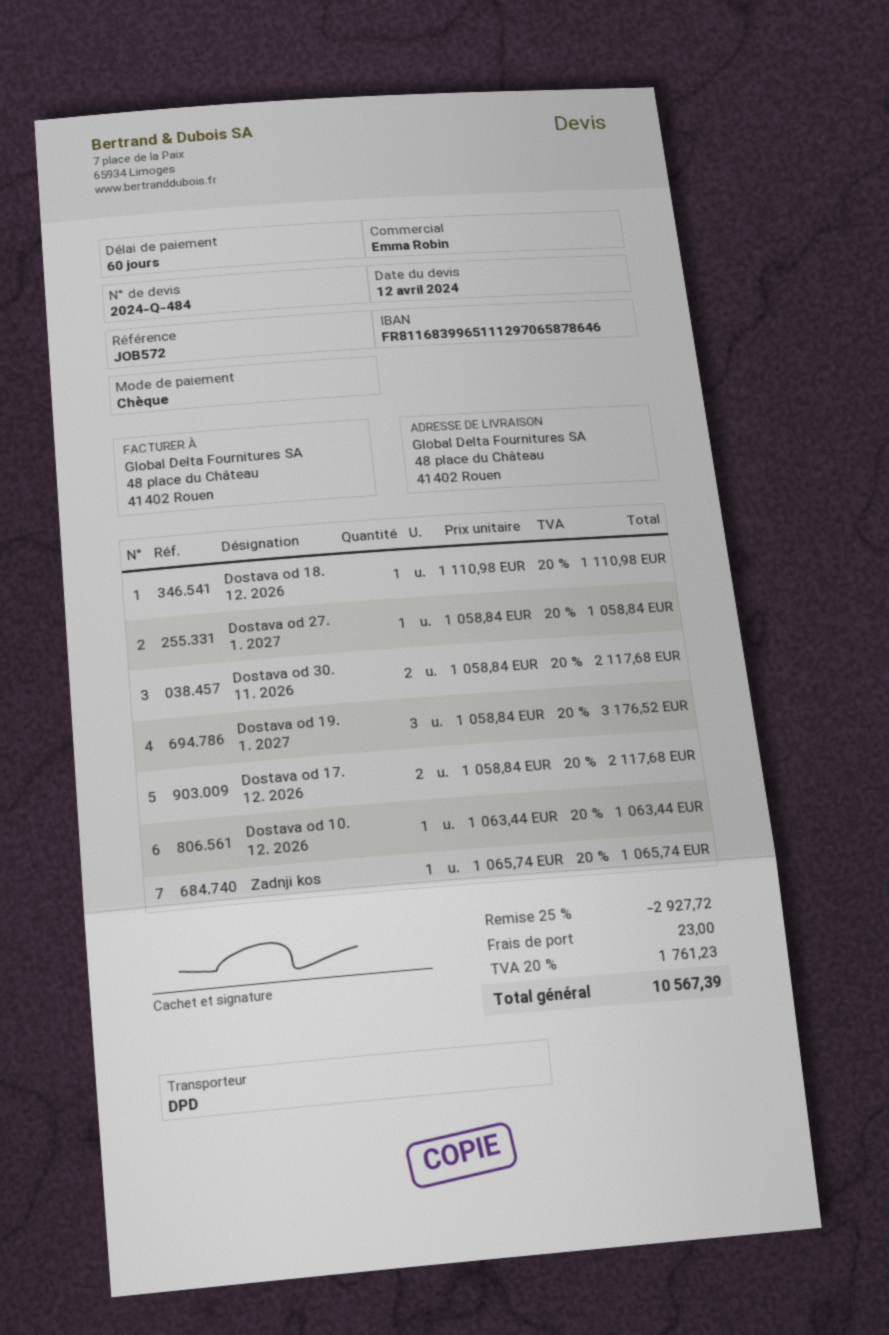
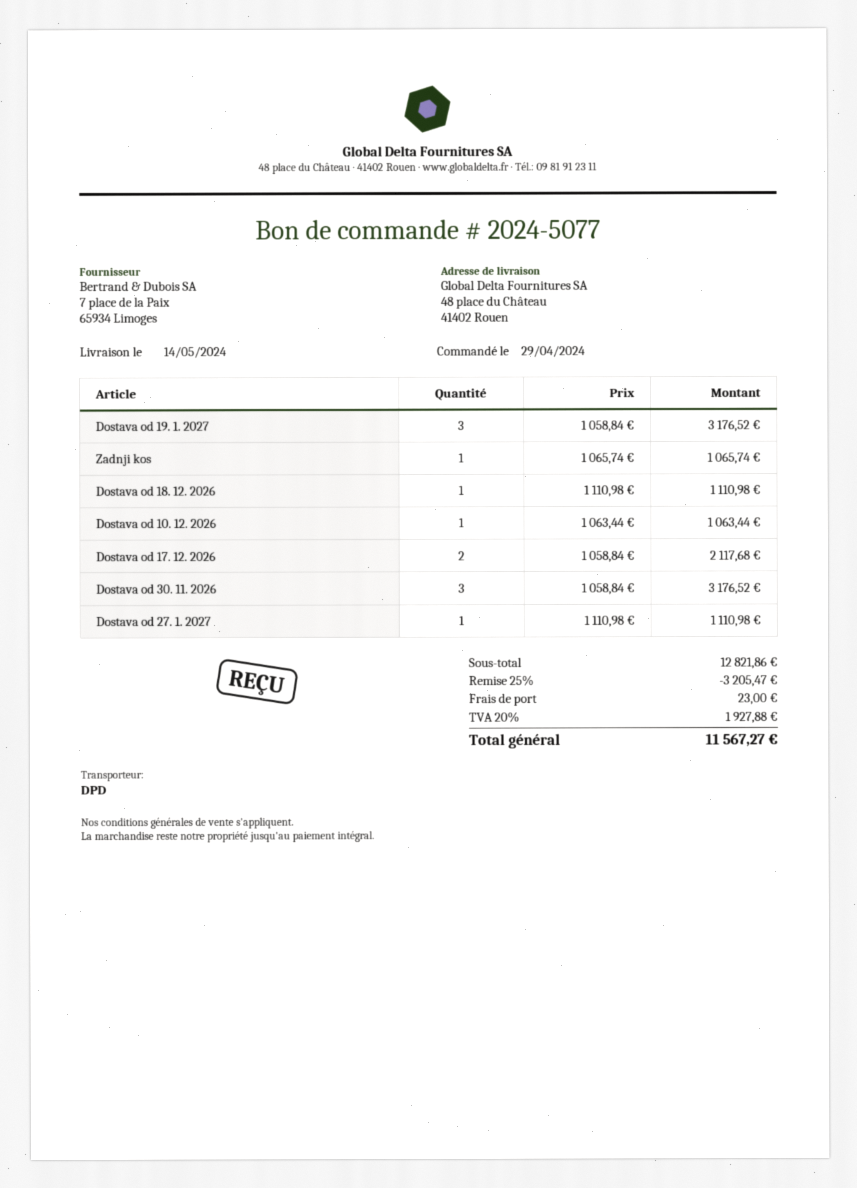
Dostava od 27. 1. 2027: 1 x 1058.84 = 1058.84 -> 1 x 1110.98 = 1110.98
Dostava od 30. 11. 2026: 2 x 1058.84 = 2117.68 -> 3 x 1058.84 = 3176.52
discount: 25% = 2927.72 -> 25% = 3205.47
tax: 20% = 1761.23 -> 20% = 1927.88
total: 10567.39 -> 11567.27

